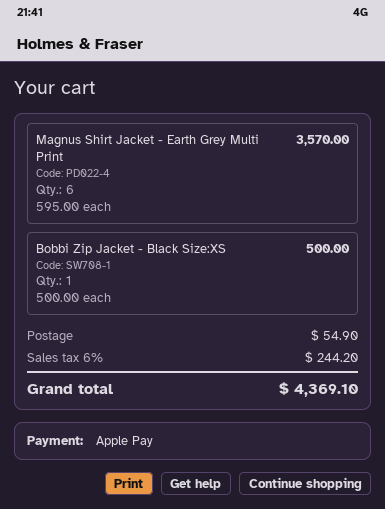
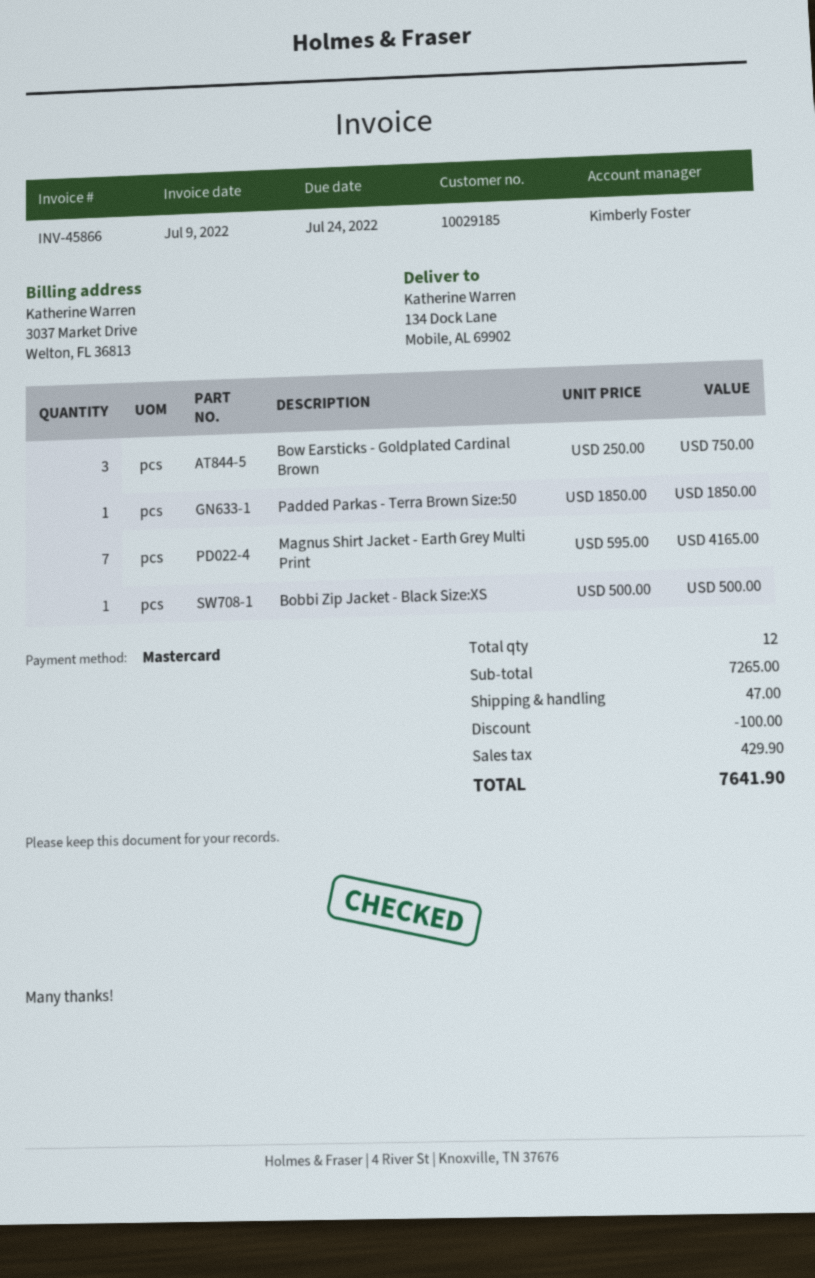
payment method: Apple Pay -> Mastercard
Magnus Shirt Jacket - Earth Grey Multi Print: 6 x 595.00 = 3570.00 -> 7 x 595.00 = 4165.00
Bow Earsticks - Goldplated Cardinal Brown: none -> 3 x 250.00 = 750.00
Padded Parkas - Terra Brown Size:50: none -> 1 x 1850.00 = 1850.00
discount: none -> 100.00
shipping: 54.90 -> 47.00
tax: 244.20 -> 429.90
total: 4369.10 -> 7641.90

